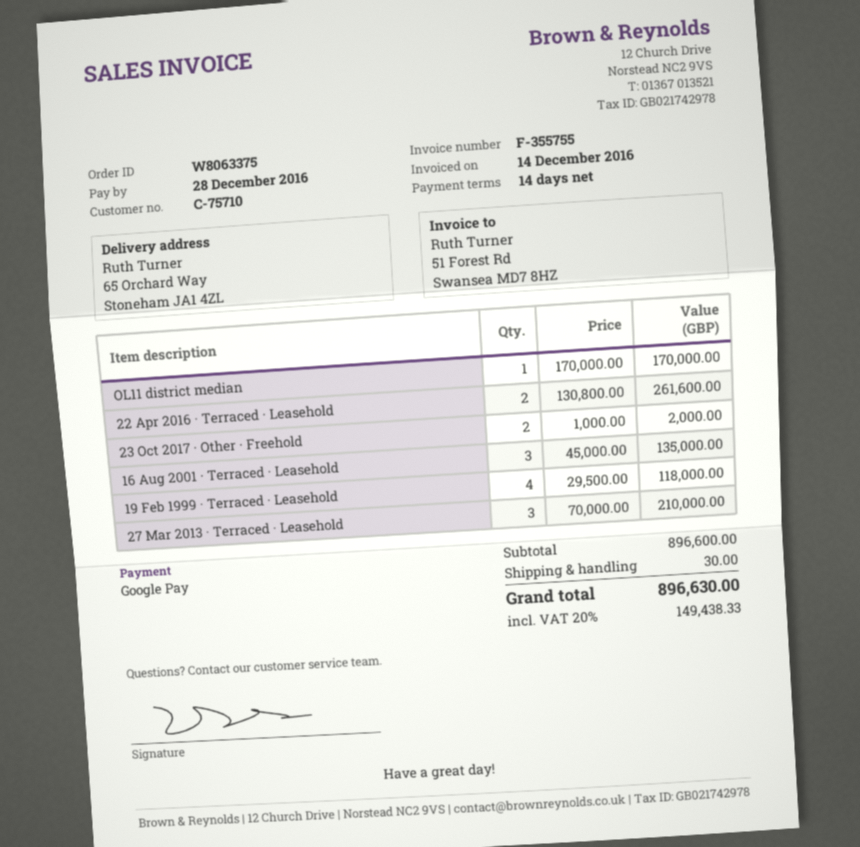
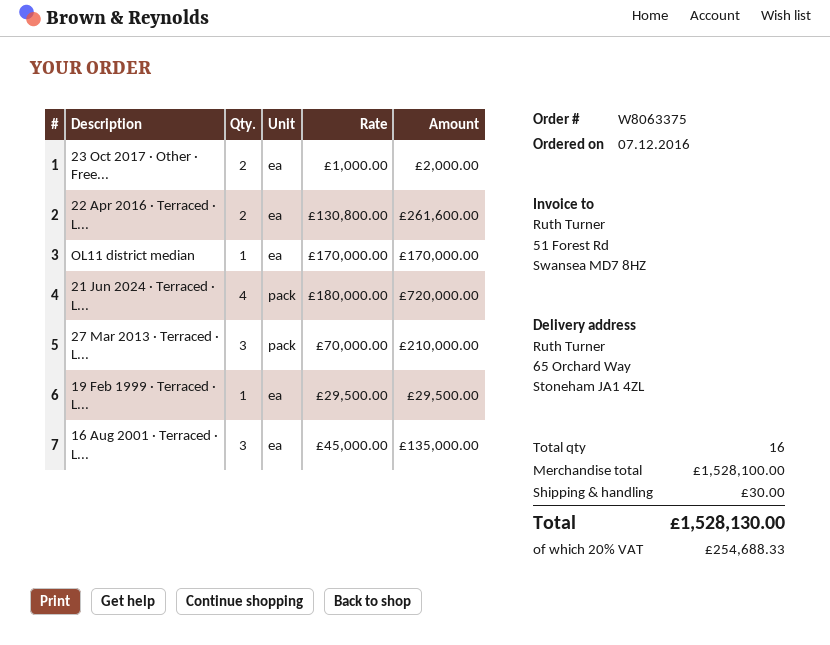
19 Feb 1999 · Terraced · Leasehold: 4 x 29500.00 = 118000.00 -> 1 x 29500.00 = 29500.00
21 Jun 2024 · Terraced · L...: none -> 4 x 180000.00 = 720000.00
subtotal: 896600.00 -> 1528100.00
tax: 20% = 149438.33 -> 20% = 254688.33
total: 896630.00 -> 1528130.00

